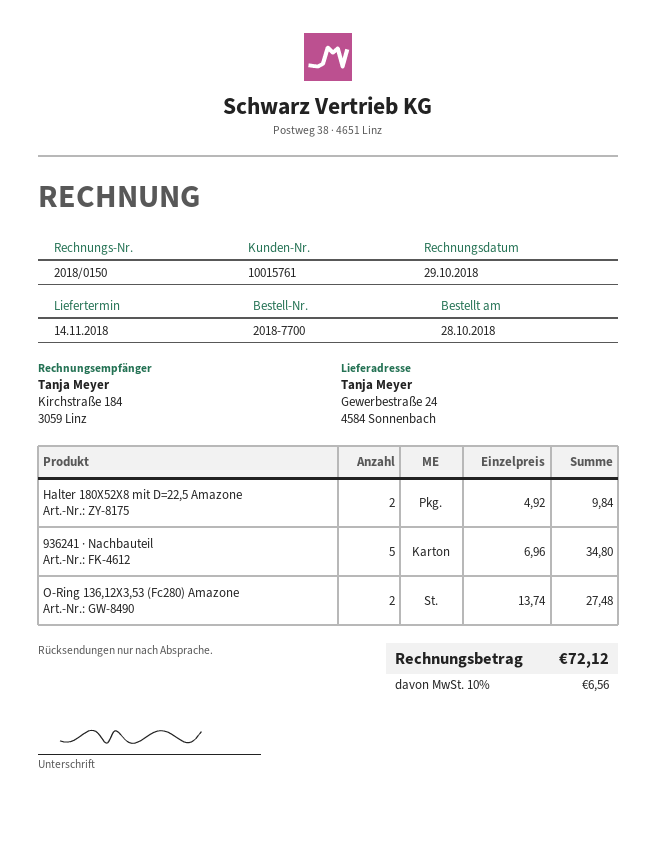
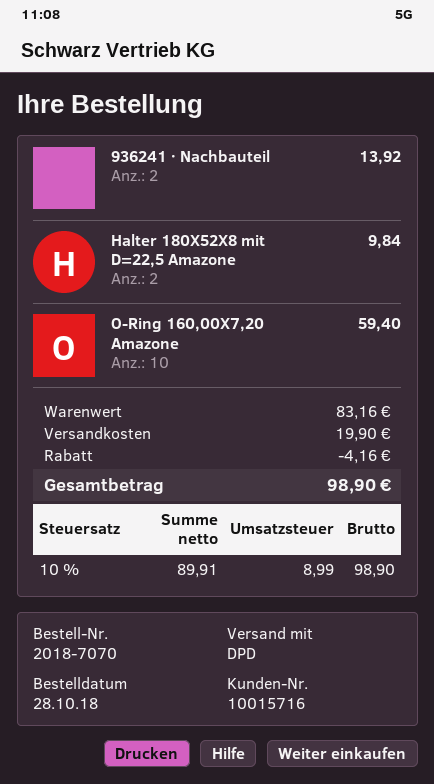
order number: 2018-7700 -> 2018-7070
customer number: 10015761 -> 10015716
936241 · Nachbauteil: 5 for 34.80 -> 2 for 13.92
O-Ring 136,12X3,53 (Fc280) Amazone: 2 for 27.48 -> none
O-Ring 160,00X7,20 Amazone: none -> 10 for 59.40
discount: none -> 4.16
shipping: none -> 19.90
tax: 10% = 6.56 -> 10% = 8.99
total: 72.12 -> 98.90

